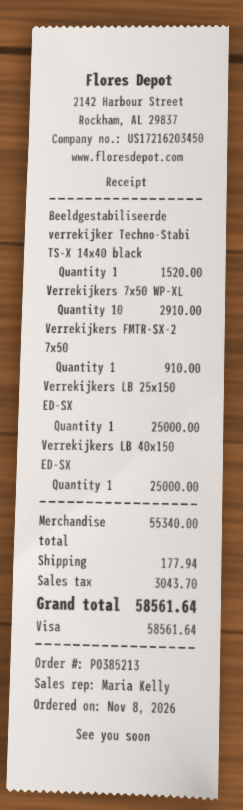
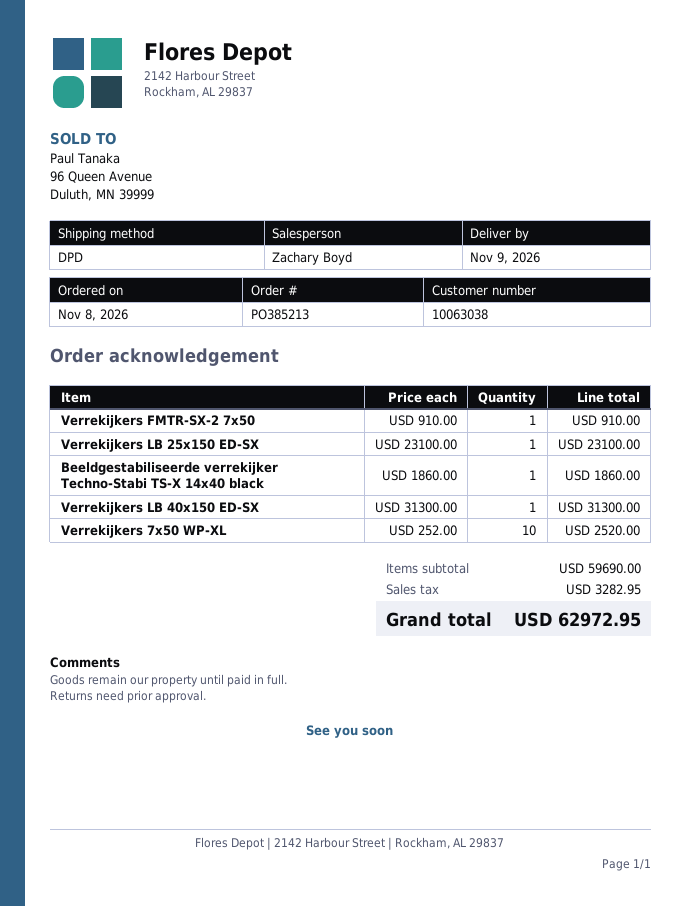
sales rep: Maria Kelly -> Zachary Boyd
Beeldgestabiliseerde verrekijker Techno-Stabi TS-X 14x40 black: 1 for 1520.00 -> 1 for 1860.00
Verrekijkers 7x50 WP-XL: 10 for 2910.00 -> 10 for 2520.00
Verrekijkers LB 25x150 ED-SX: 1 for 25000.00 -> 1 for 23100.00
Verrekijkers LB 40x150 ED-SX: 1 for 25000.00 -> 1 for 31300.00
subtotal: 55340.00 -> 59690.00
shipping: 177.94 -> none
tax: 3043.70 -> 3282.95
total: 58561.64 -> 62972.95

